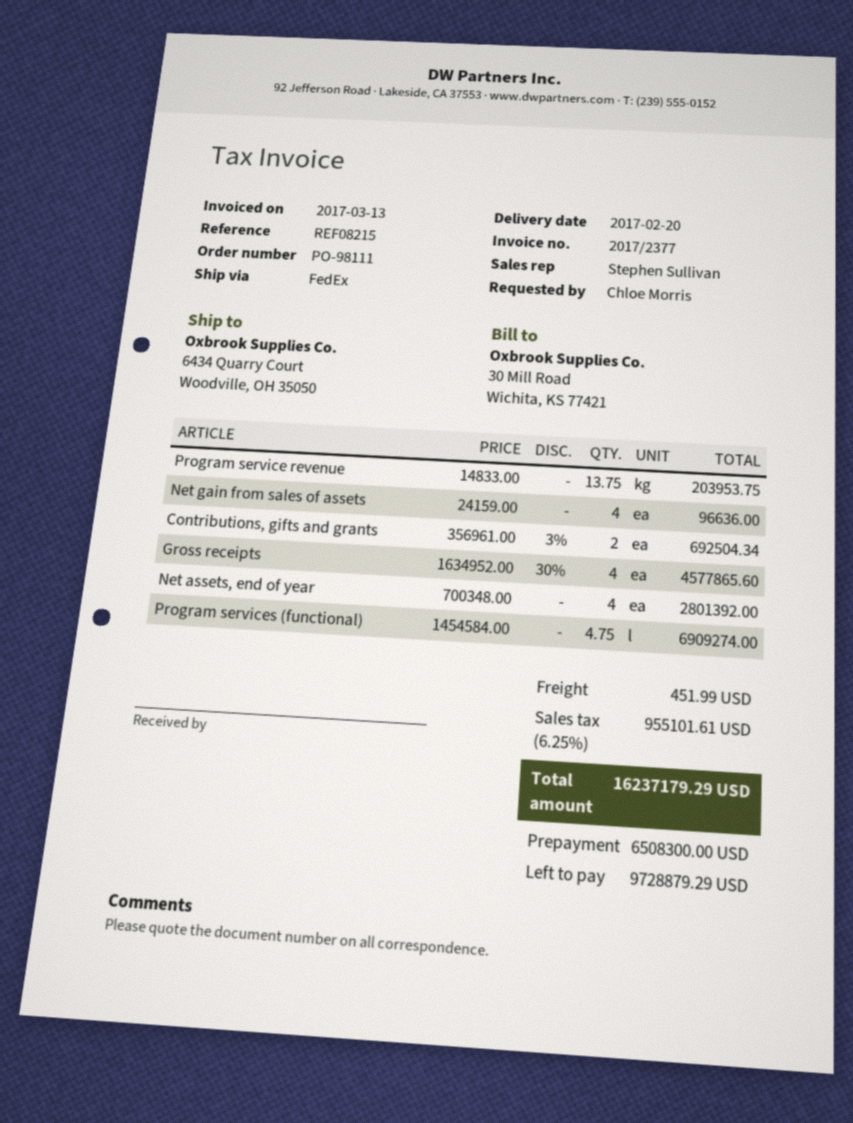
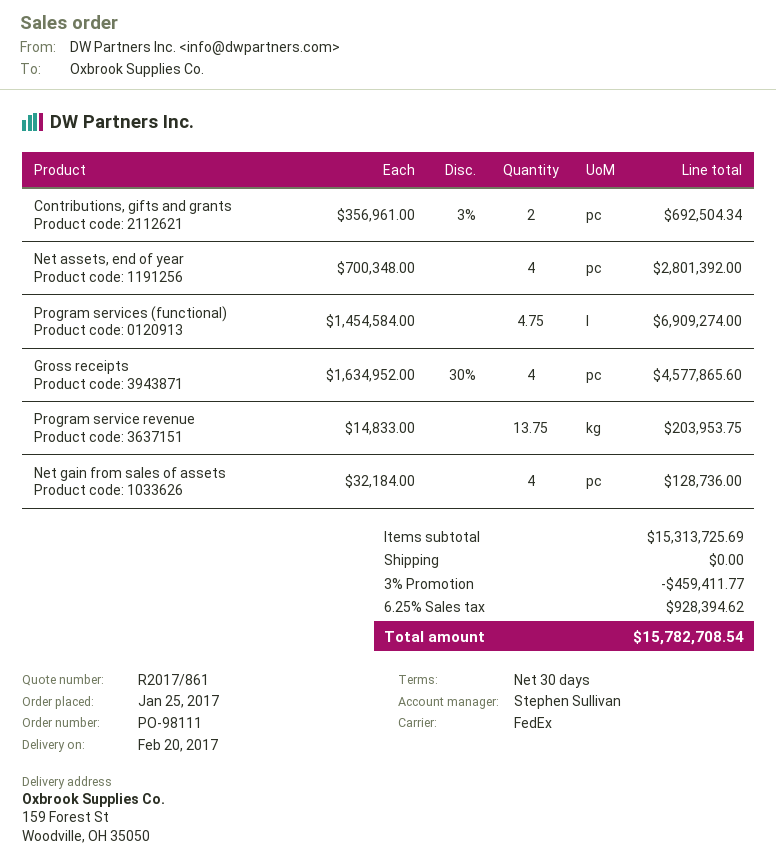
ship to: 6434 Quarry Court, Woodville, OH 35050 -> 159 Forest St, Woodville, OH 35050
Net gain from sales of assets: 4 x 24159.00 = 96636.00 -> 4 x 32184.00 = 128736.00
discount: none -> 3% = 459411.77
shipping: 451.99 -> 0.00
tax: 6.25% = 955101.61 -> 6.25% = 928394.62
total: 16237179.29 -> 15782708.54

